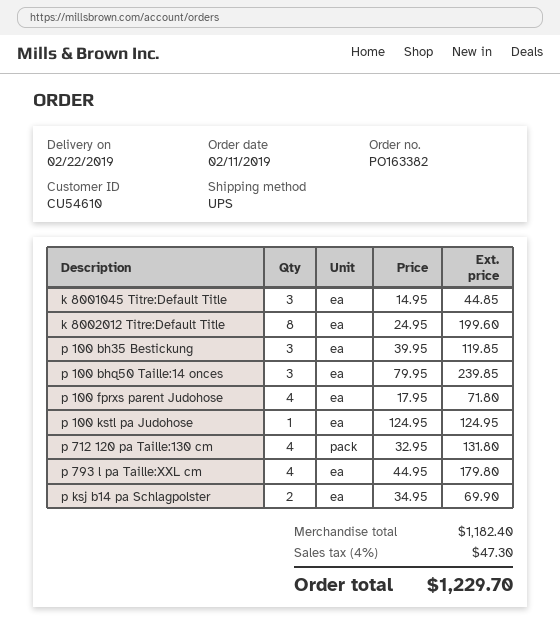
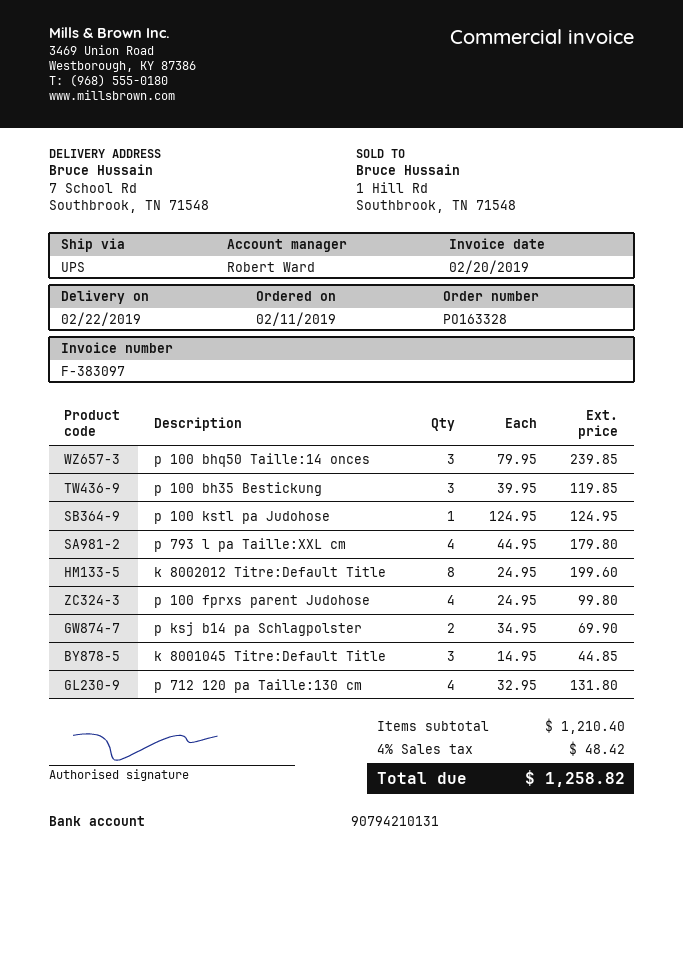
order number: PO163382 -> PO163328
p 100 fprxs parent Judohose: 4 x 17.95 = 71.80 -> 4 x 24.95 = 99.80
subtotal: 1182.40 -> 1210.40
tax: 4% = 47.30 -> 4% = 48.42
total: 1229.70 -> 1258.82

